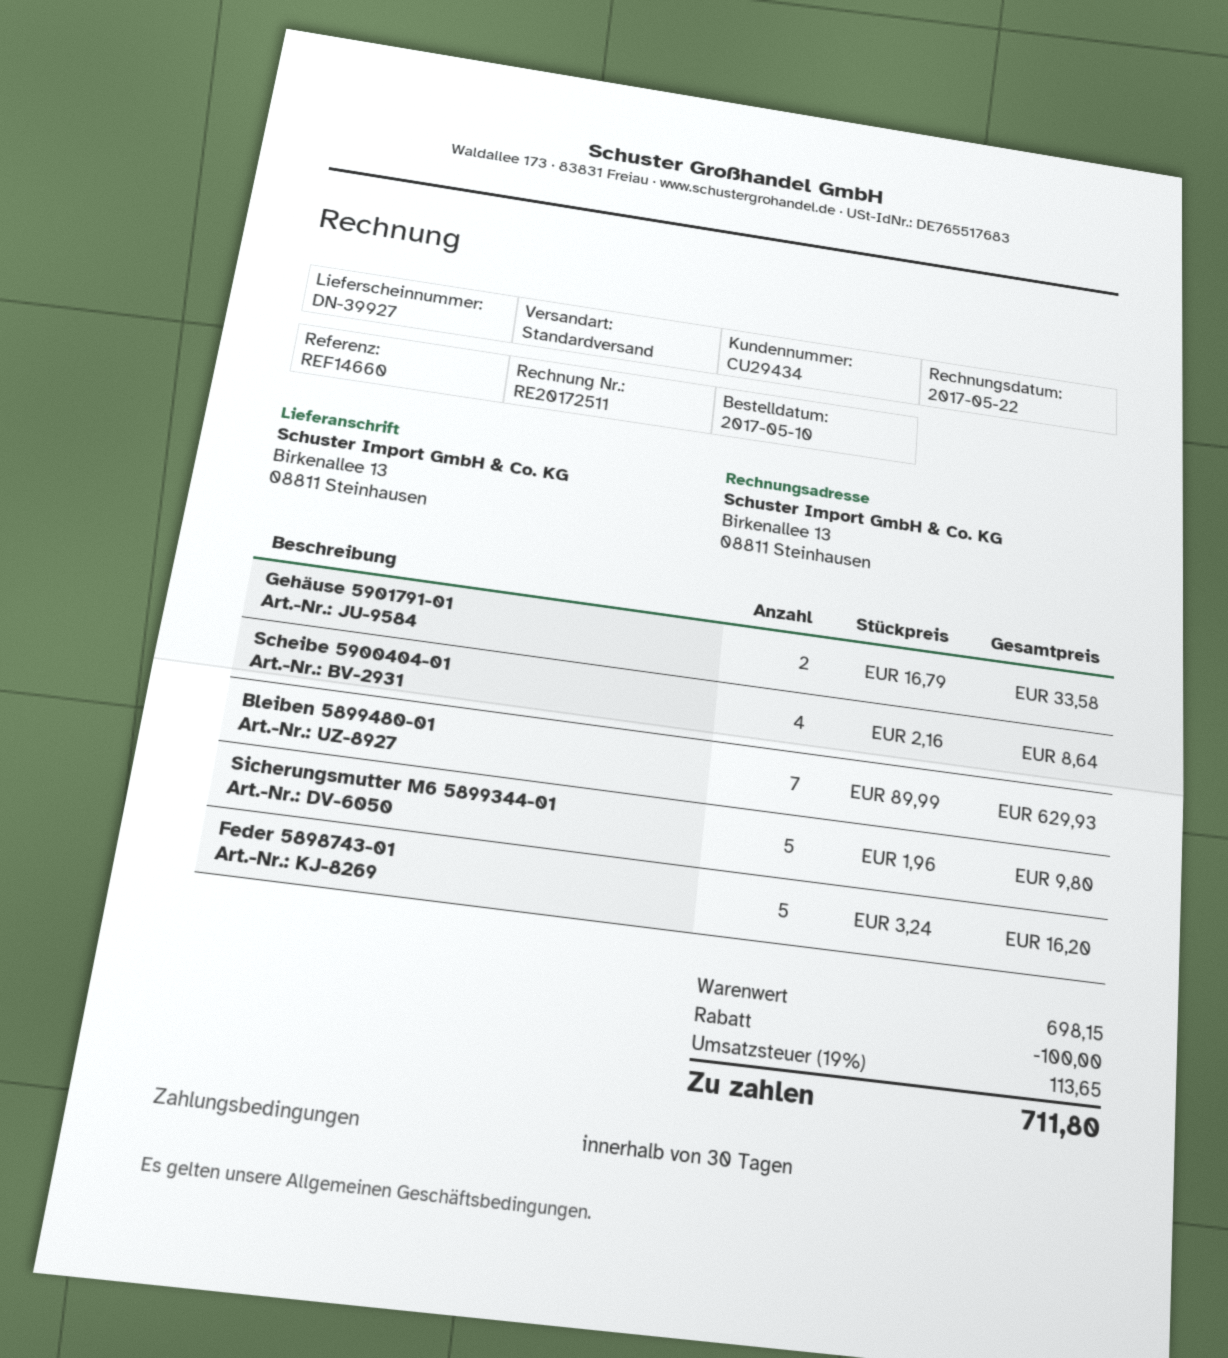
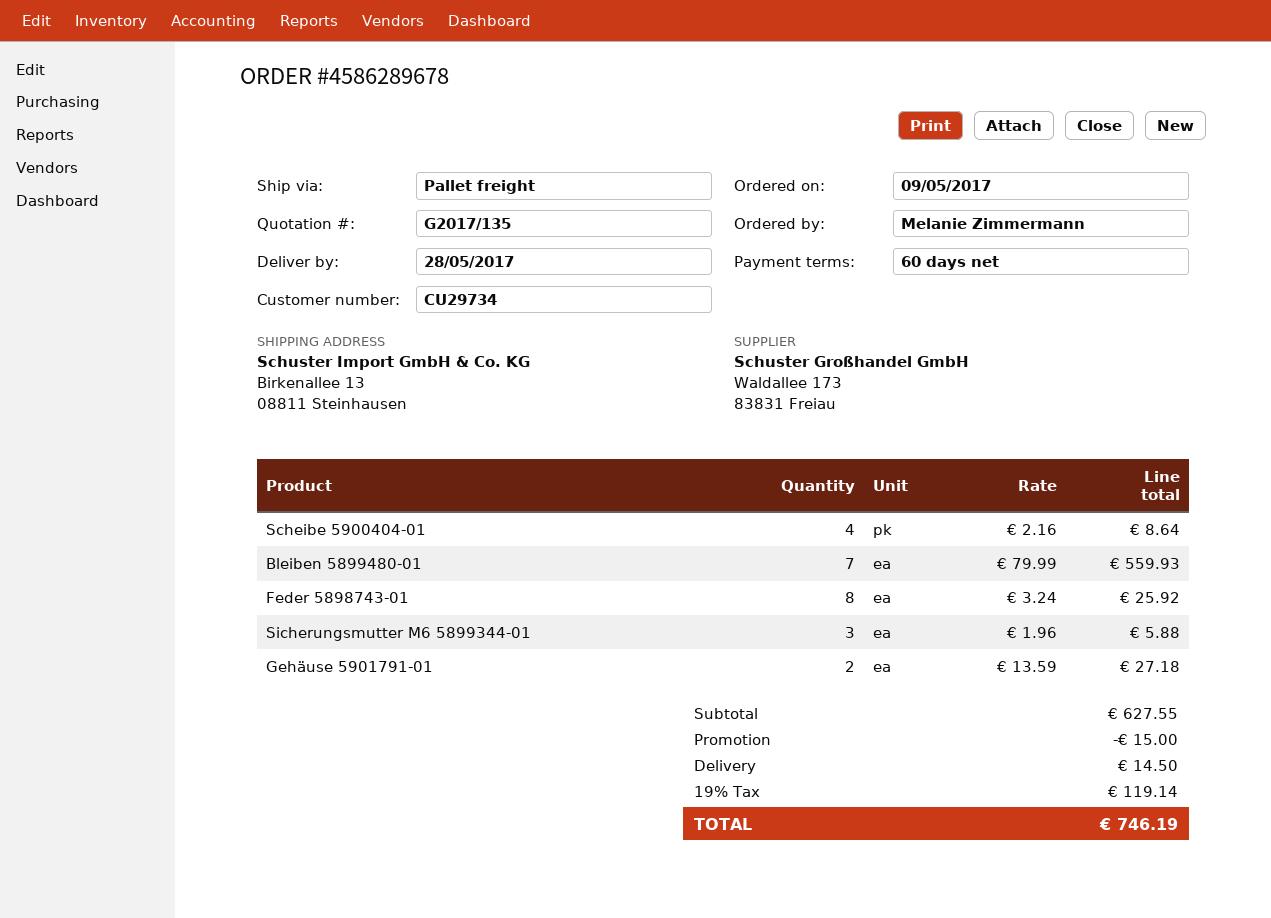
order date: 2017-05-10 -> 2017-05-09
payment terms: 30 days -> 60 days
customer number: CU29434 -> CU29734
shipping method: standard -> pallet freight
Gehäuse 5901791-01: 2 x 16.79 = 33.58 -> 2 x 13.59 = 27.18
Bleiben 5899480-01: 7 x 89.99 = 629.93 -> 7 x 79.99 = 559.93
Sicherungsmutter M6 5899344-01: 5 x 1.96 = 9.80 -> 3 x 1.96 = 5.88
Feder 5898743-01: 5 x 3.24 = 16.20 -> 8 x 3.24 = 25.92
subtotal: 698.15 -> 627.55
discount: 100.00 -> 15.00
shipping: none -> 14.50
tax: 19% = 113.65 -> 19% = 119.14
total: 711.80 -> 746.19

